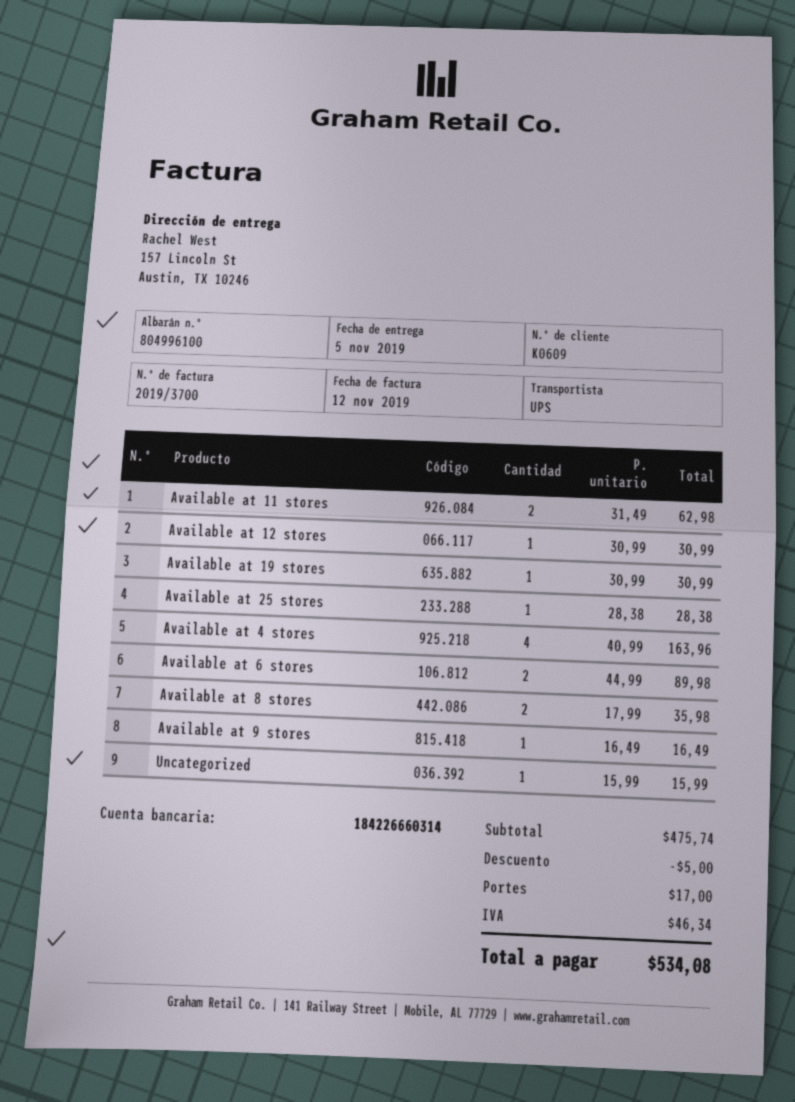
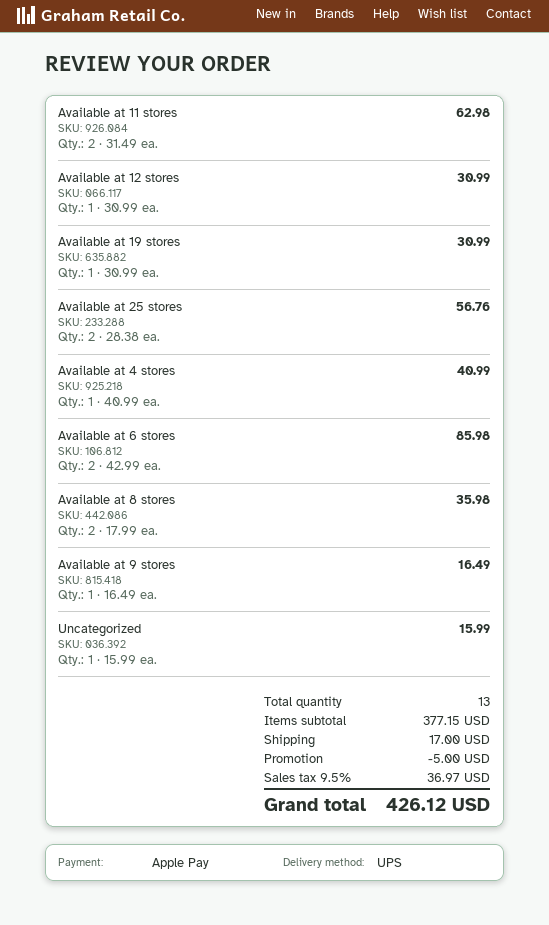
Available at 25 stores: 1 x 28.38 = 28.38 -> 2 x 28.38 = 56.76
Available at 4 stores: 4 x 40.99 = 163.96 -> 1 x 40.99 = 40.99
Available at 6 stores: 2 x 44.99 = 89.98 -> 2 x 42.99 = 85.98
subtotal: 475.74 -> 377.15
tax: 46.34 -> 36.97
total: 534.08 -> 426.12

